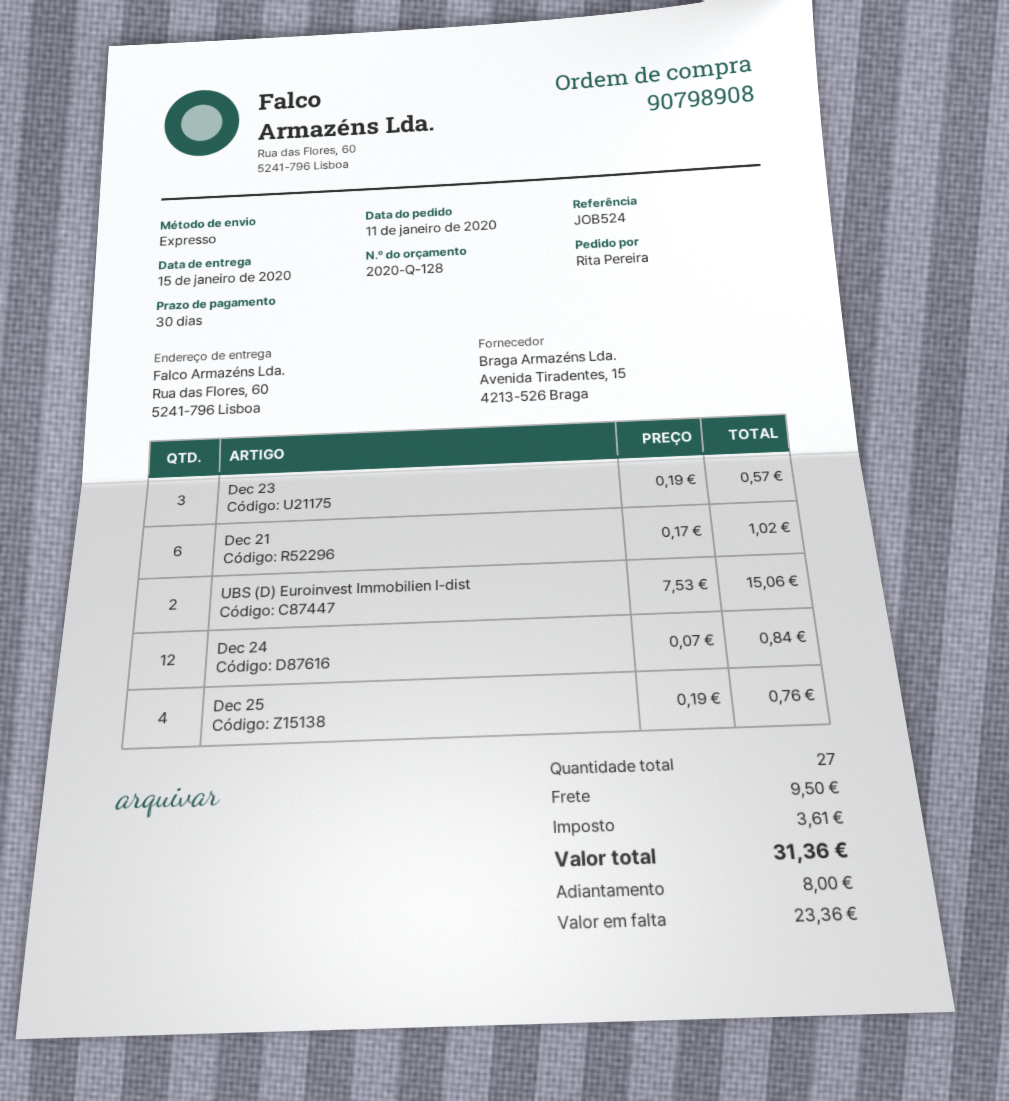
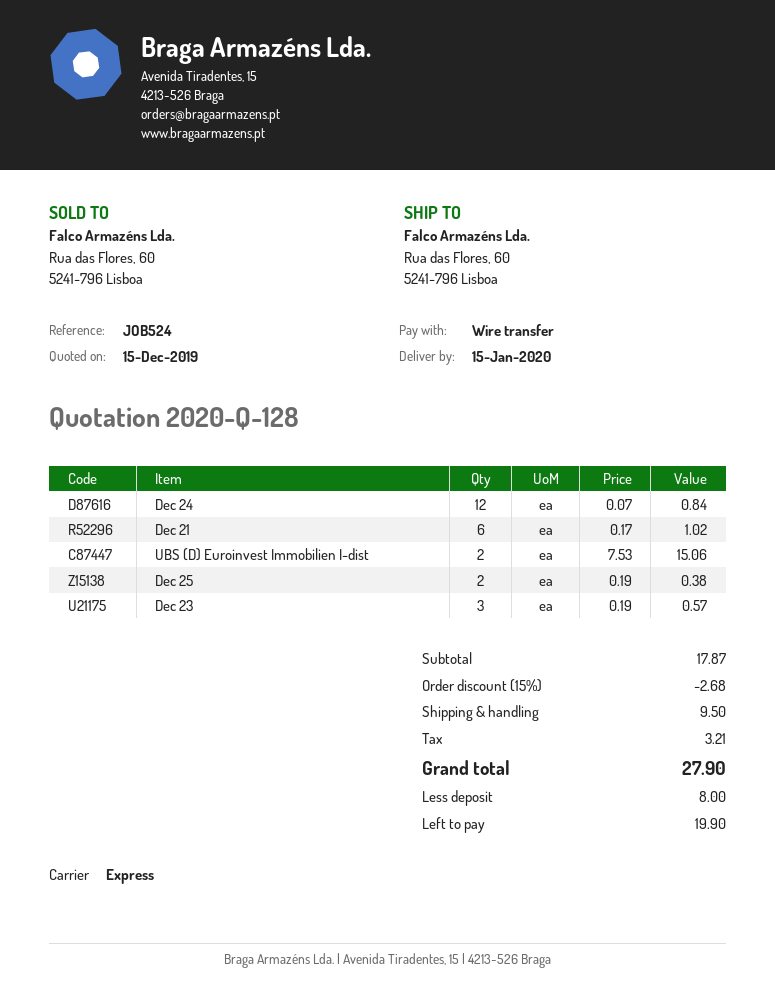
Dec 25: 4 x 0.19 = 0.76 -> 2 x 0.19 = 0.38
discount: none -> 15% = 2.68
tax: 3.61 -> 3.21
total: 31.36 -> 27.90
balance: 23.36 -> 19.90

